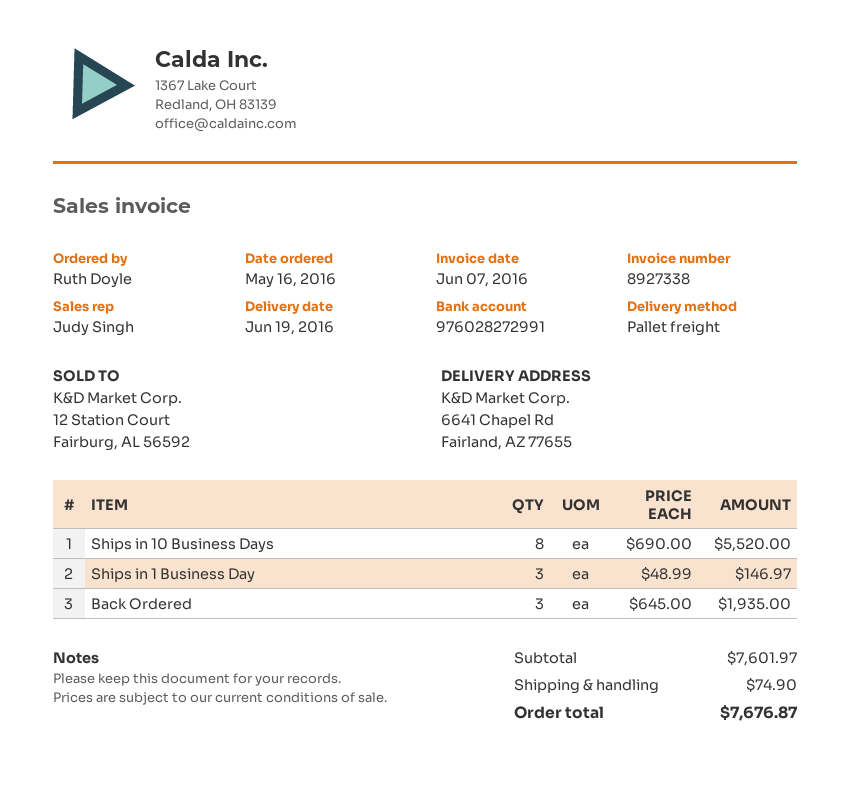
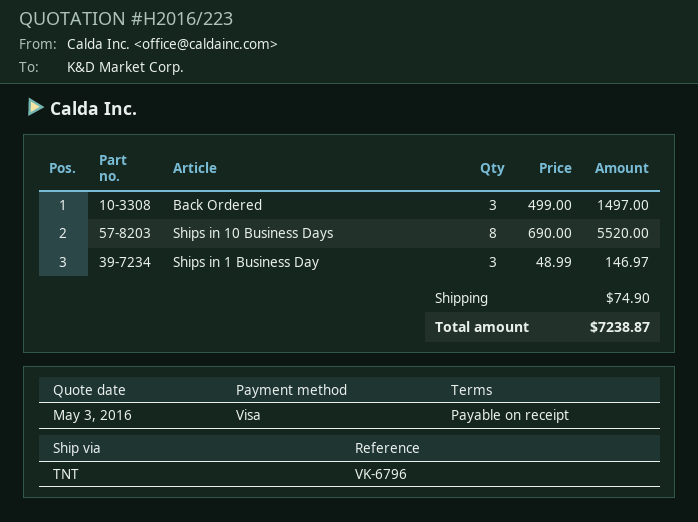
shipping method: pallet freight -> TNT
Back Ordered: 3 x 645.00 = 1935.00 -> 3 x 499.00 = 1497.00
total: 7676.87 -> 7238.87

